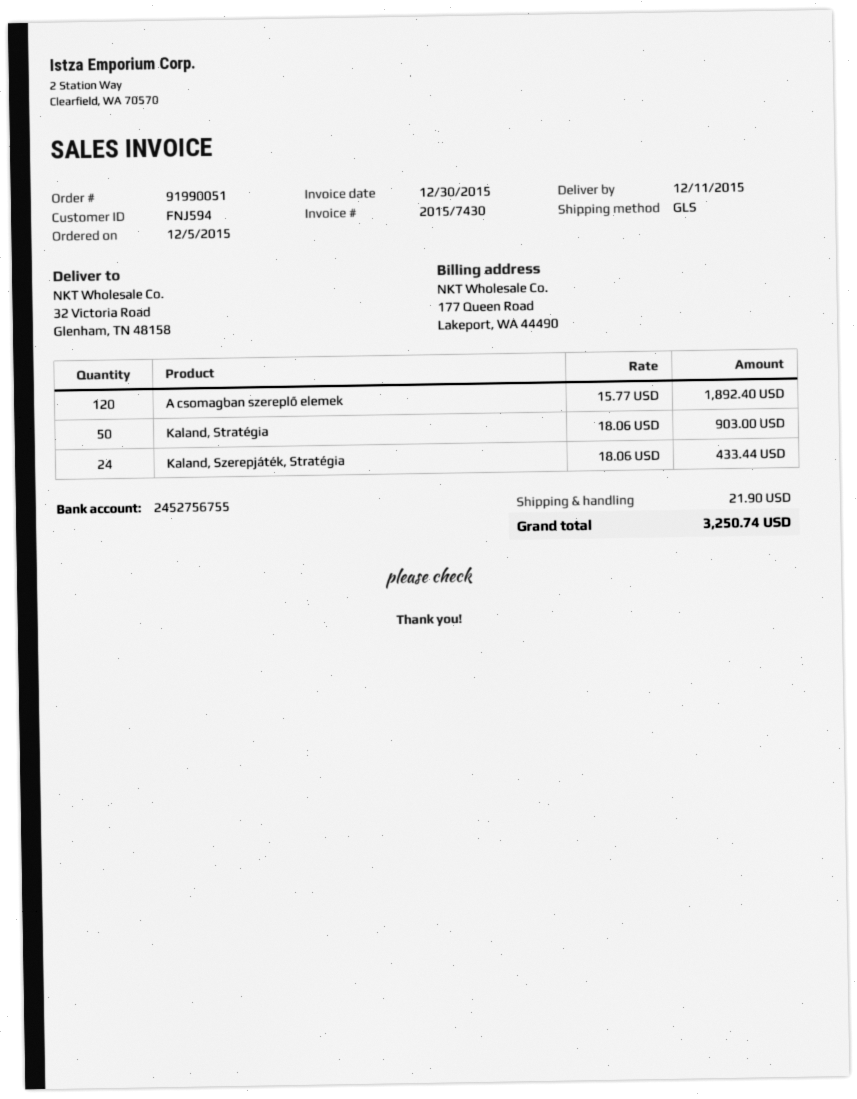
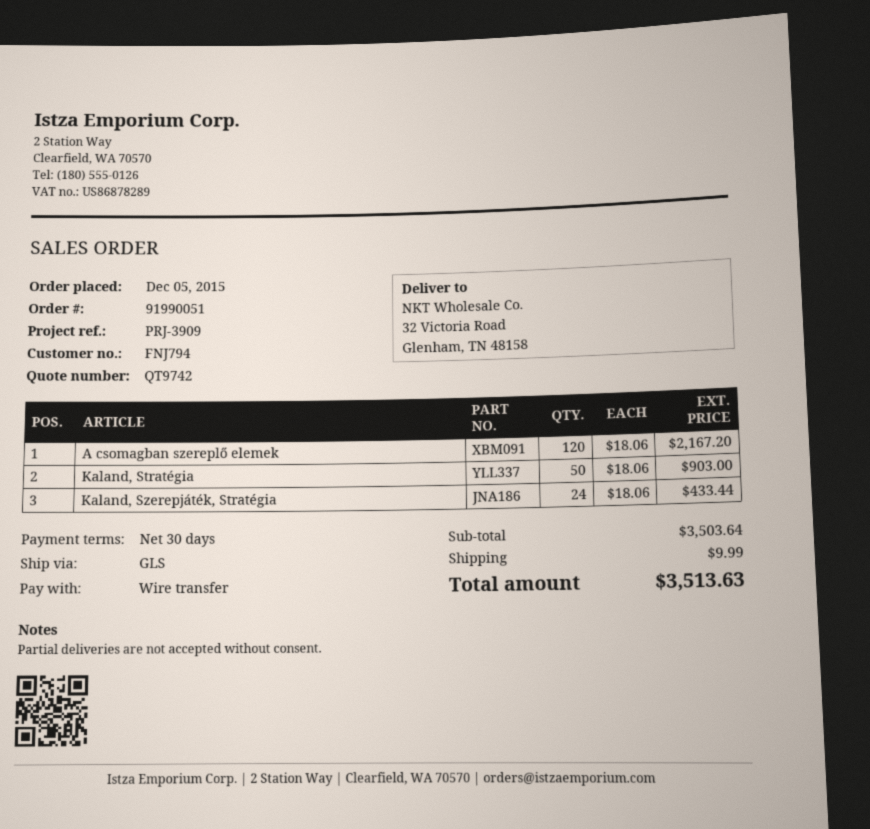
customer number: FNJ594 -> FNJ794
A csomagban szereplő elemek: 120 x 15.77 = 1892.40 -> 120 x 18.06 = 2167.20
shipping: 21.90 -> 9.99
total: 3250.74 -> 3513.63

